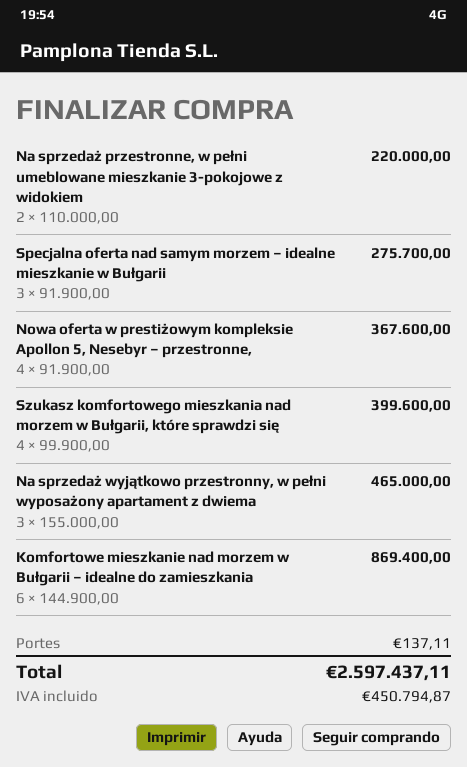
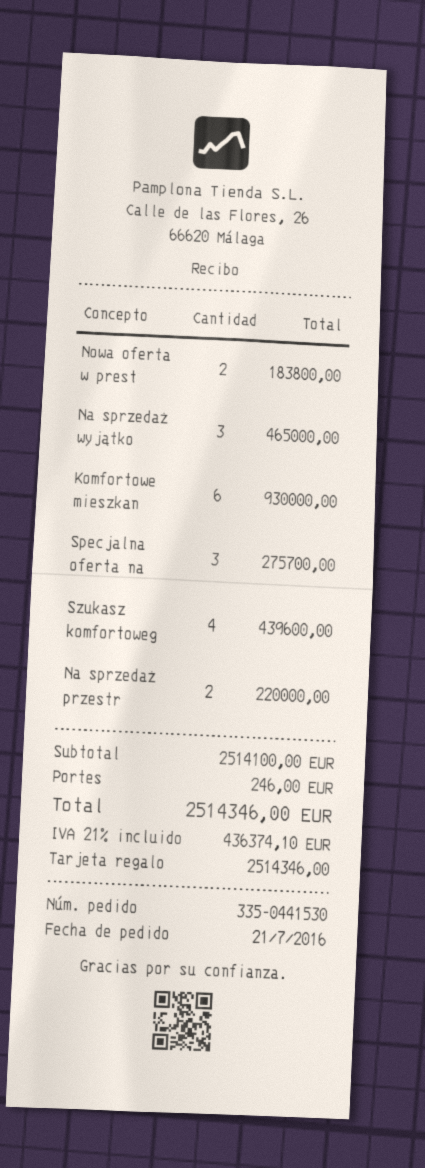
Nowa oferta w prestiżowym kompleksie Apollon 5, Nesebyr – przestronne,: 4 for 367600.00 -> 2 for 183800.00
Szukasz komfortowego mieszkania nad morzem w Bułgarii, które sprawdzi się: 4 for 399600.00 -> 4 for 439600.00
Komfortowe mieszkanie nad morzem w Bułgarii – idealne do zamieszkania: 6 for 869400.00 -> 6 for 930000.00
shipping: 137.11 -> 246.00
tax: 450794.87 -> 436374.10
total: 2597437.11 -> 2514346.00

